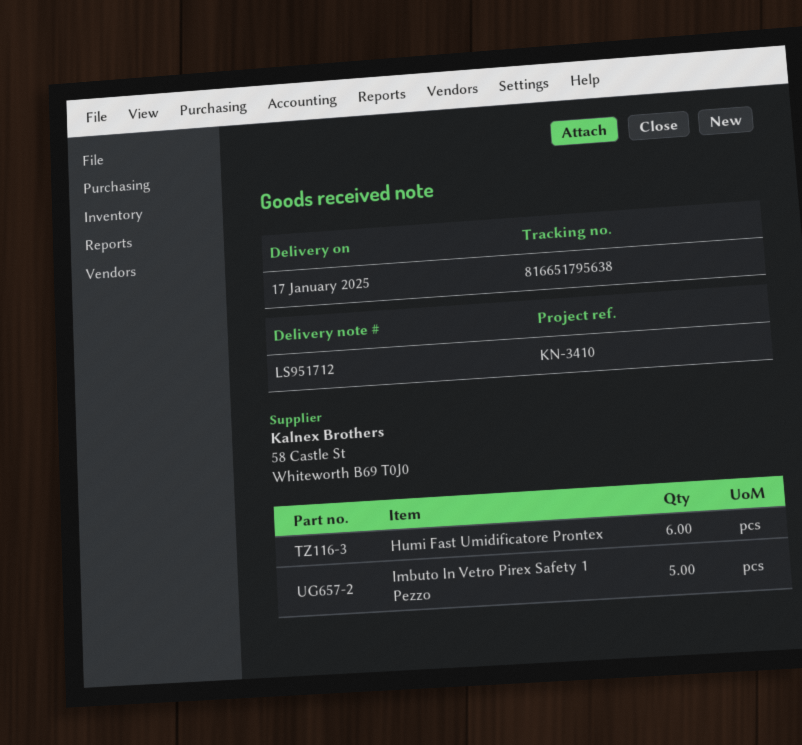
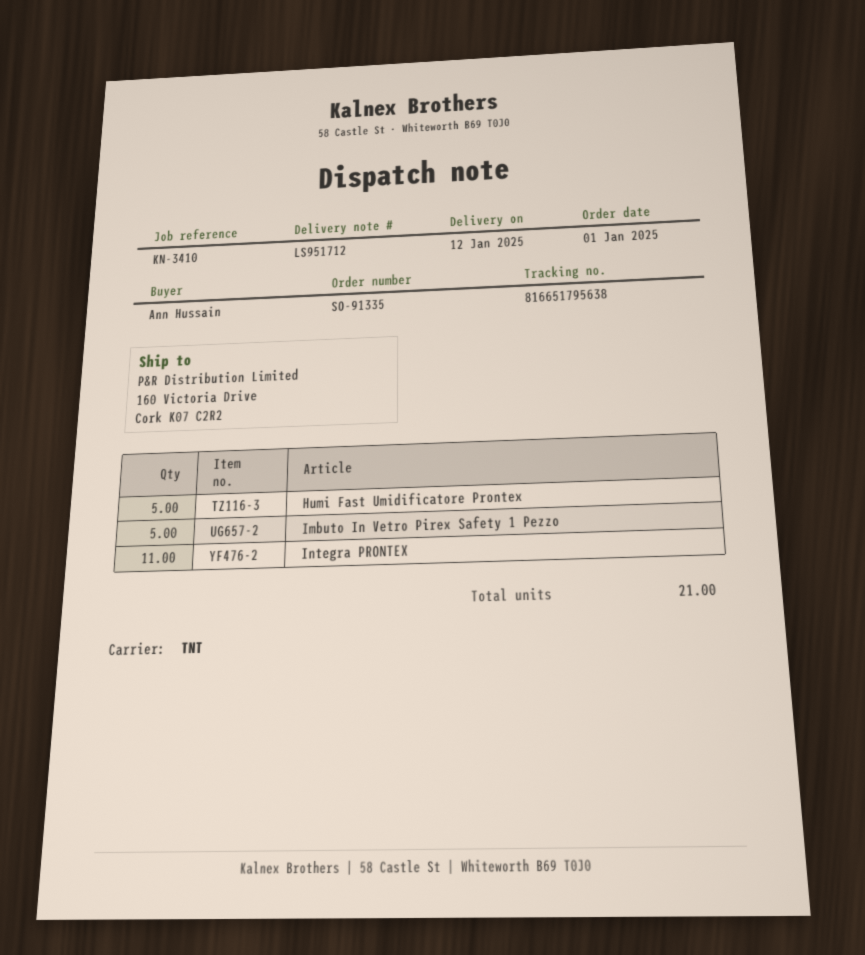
delivery date: 2025-01-17 -> 2025-01-12
Humi Fast Umidificatore Prontex: 6 -> 5
Integra PRONTEX: none -> 11

